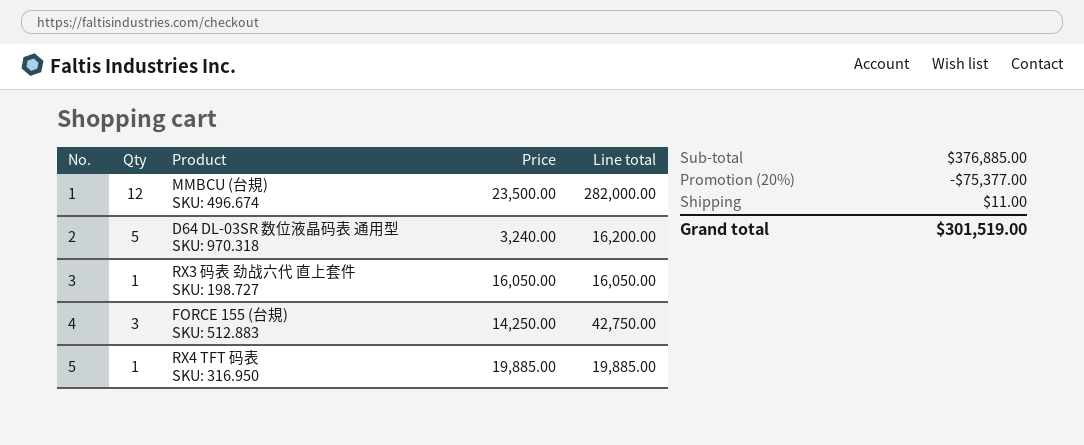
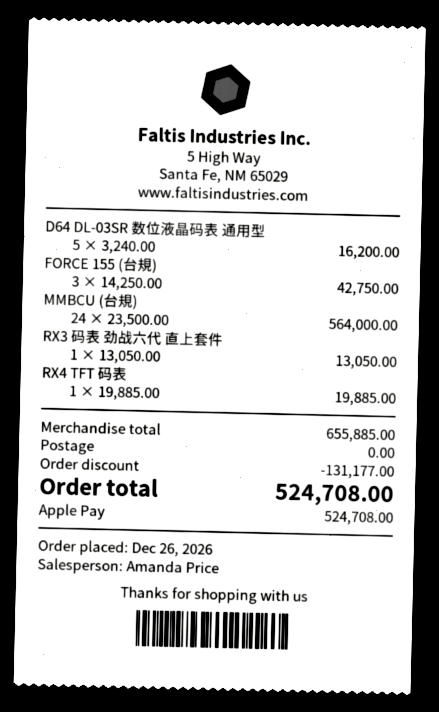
MMBCU (台規): 12 x 23500.00 = 282000.00 -> 24 x 23500.00 = 564000.00
RX3 码表 劲战六代 直上套件: 1 x 16050.00 = 16050.00 -> 1 x 13050.00 = 13050.00
subtotal: 376885.00 -> 655885.00
discount: 75377.00 -> 131177.00
shipping: 11.00 -> 0.00
total: 301519.00 -> 524708.00

